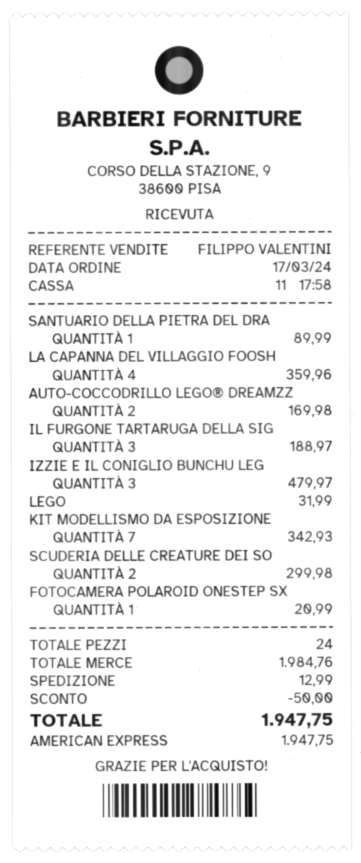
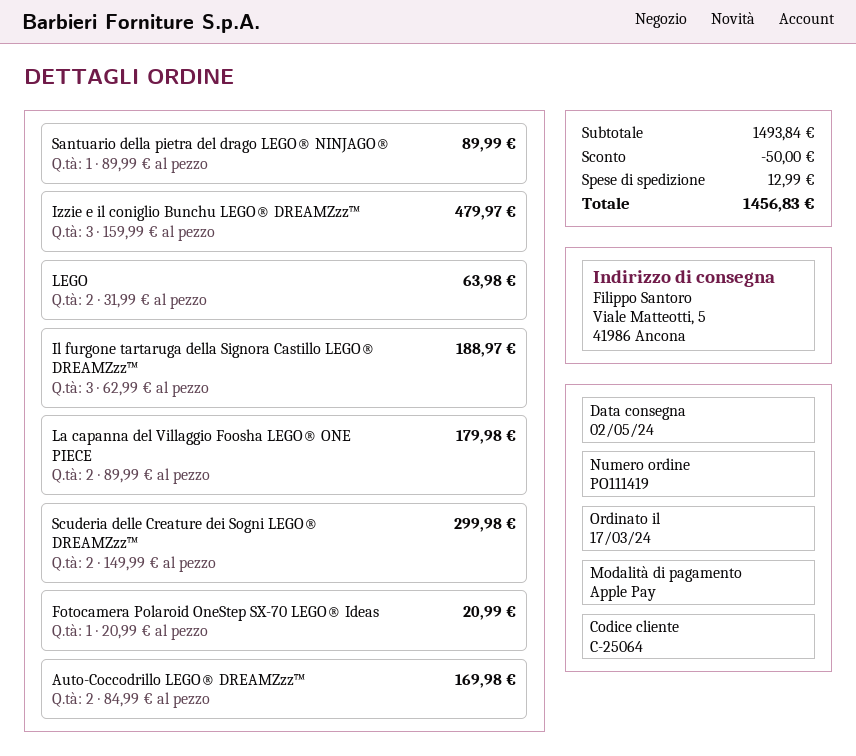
payment method: American Express -> Apple Pay
LA CAPANNA DEL VILLAGGIO FOOSH: 4 for 359.96 -> 2 for 179.98
LEGO: 1 for 31.99 -> 2 for 63.98
KIT MODELLISMO DA ESPOSIZIONE: 7 for 342.93 -> none
subtotal: 1984.76 -> 1493.84
total: 1947.75 -> 1456.83

